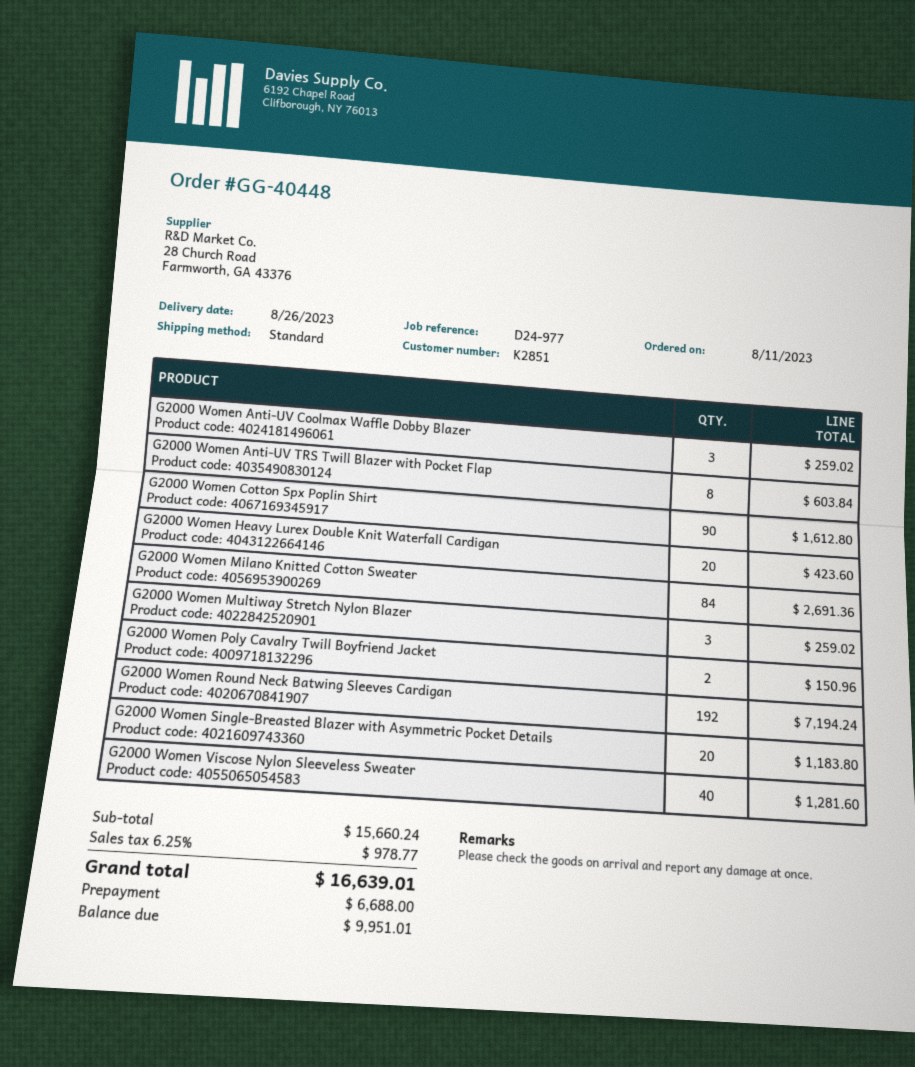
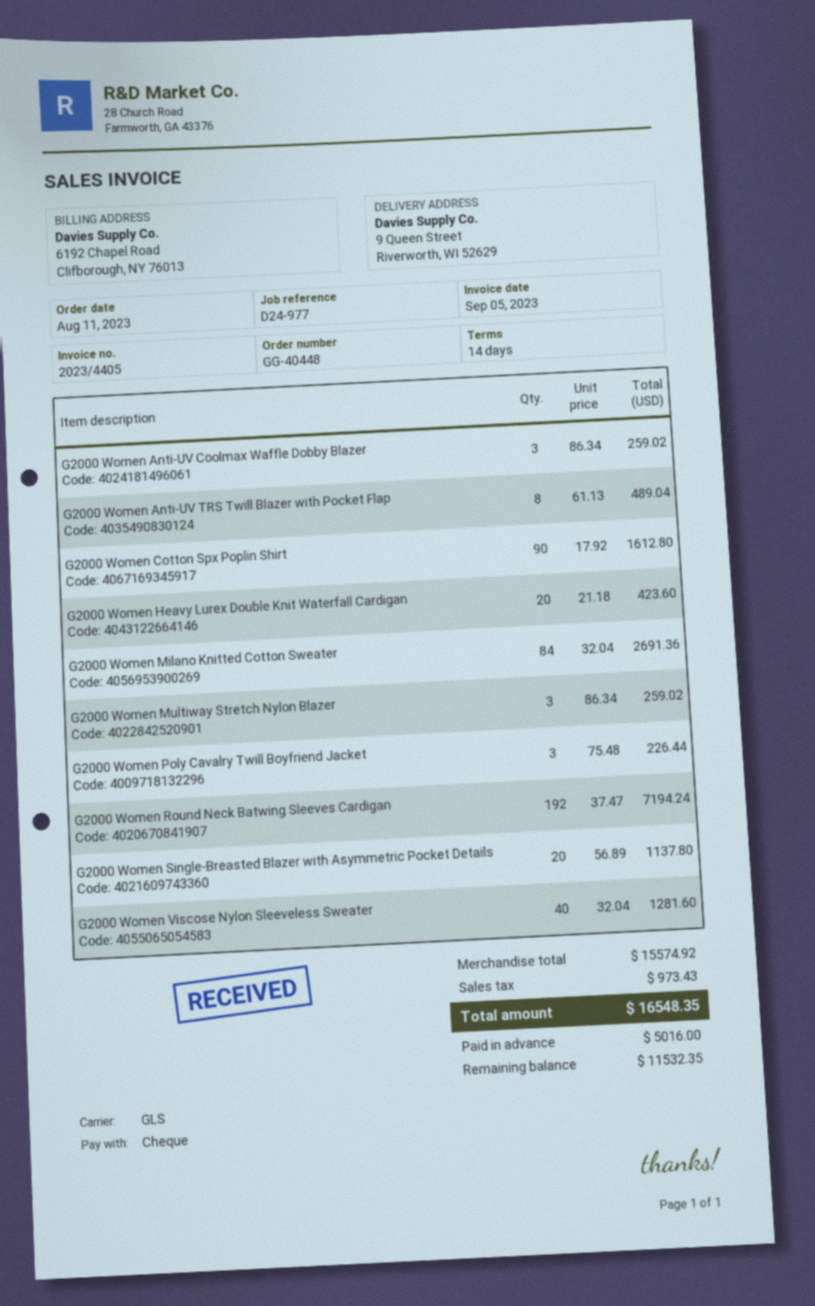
shipping method: standard -> GLS
G2000 Women Anti-UV TRS Twill Blazer with Pocket Flap: 8 for 603.84 -> 8 for 489.04
G2000 Women Poly Cavalry Twill Boyfriend Jacket: 2 for 150.96 -> 3 for 226.44
G2000 Women Single-Breasted Blazer with Asymmetric Pocket Details: 20 for 1183.80 -> 20 for 1137.80
subtotal: 15660.24 -> 15574.92
tax: 978.77 -> 973.43
total: 16639.01 -> 16548.35
deposit: 6688.00 -> 5016.00
balance: 9951.01 -> 11532.35

